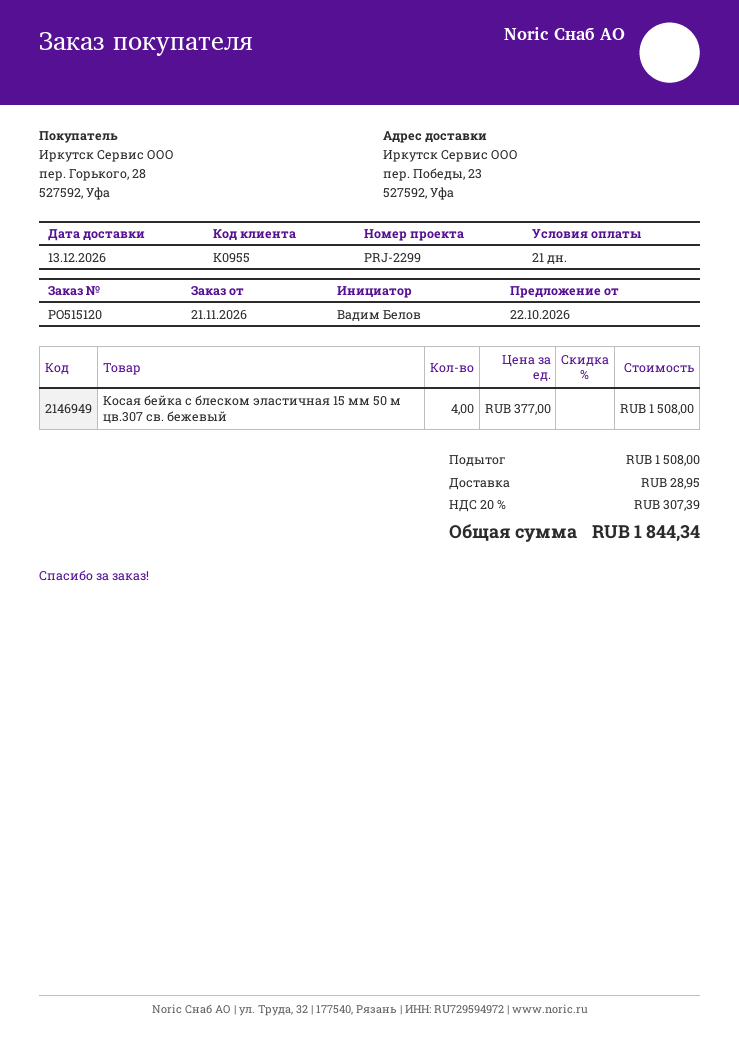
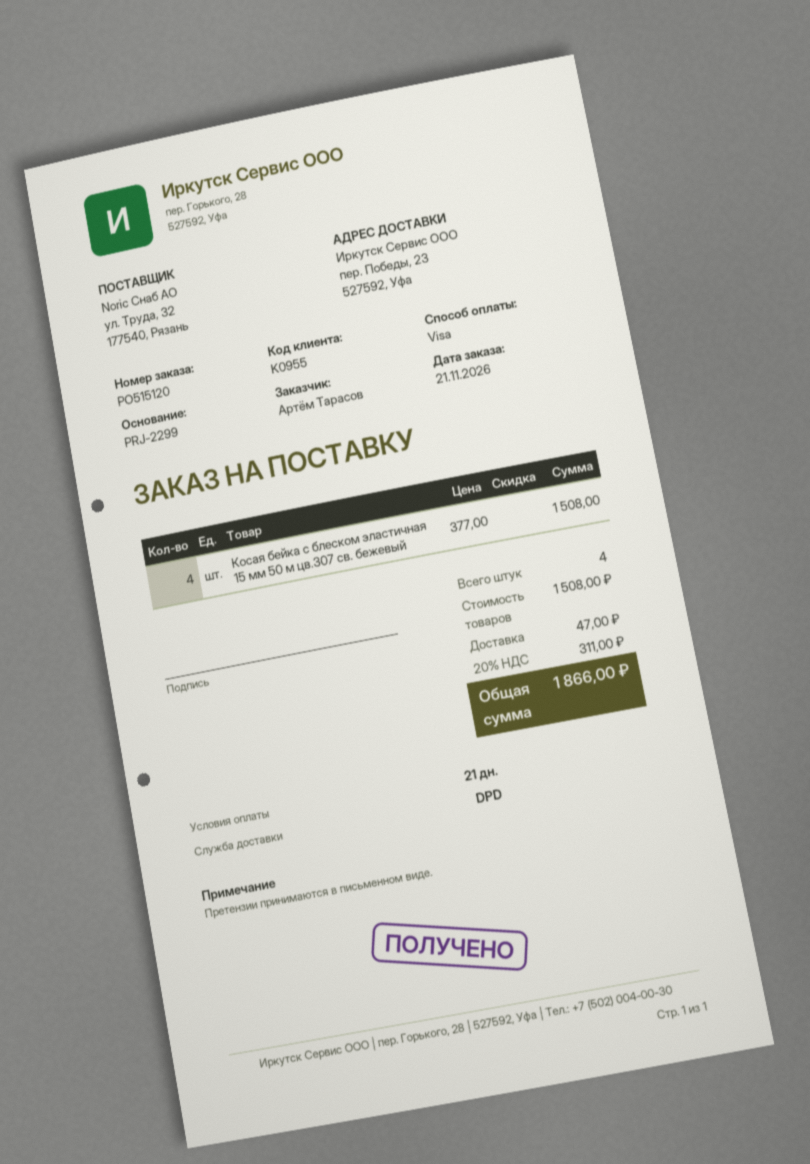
ordered by: Вадим Белов -> Артём Тарасов
shipping: 28.95 -> 47.00
tax: 20% = 307.39 -> 20% = 311.00
total: 1844.34 -> 1866.00

